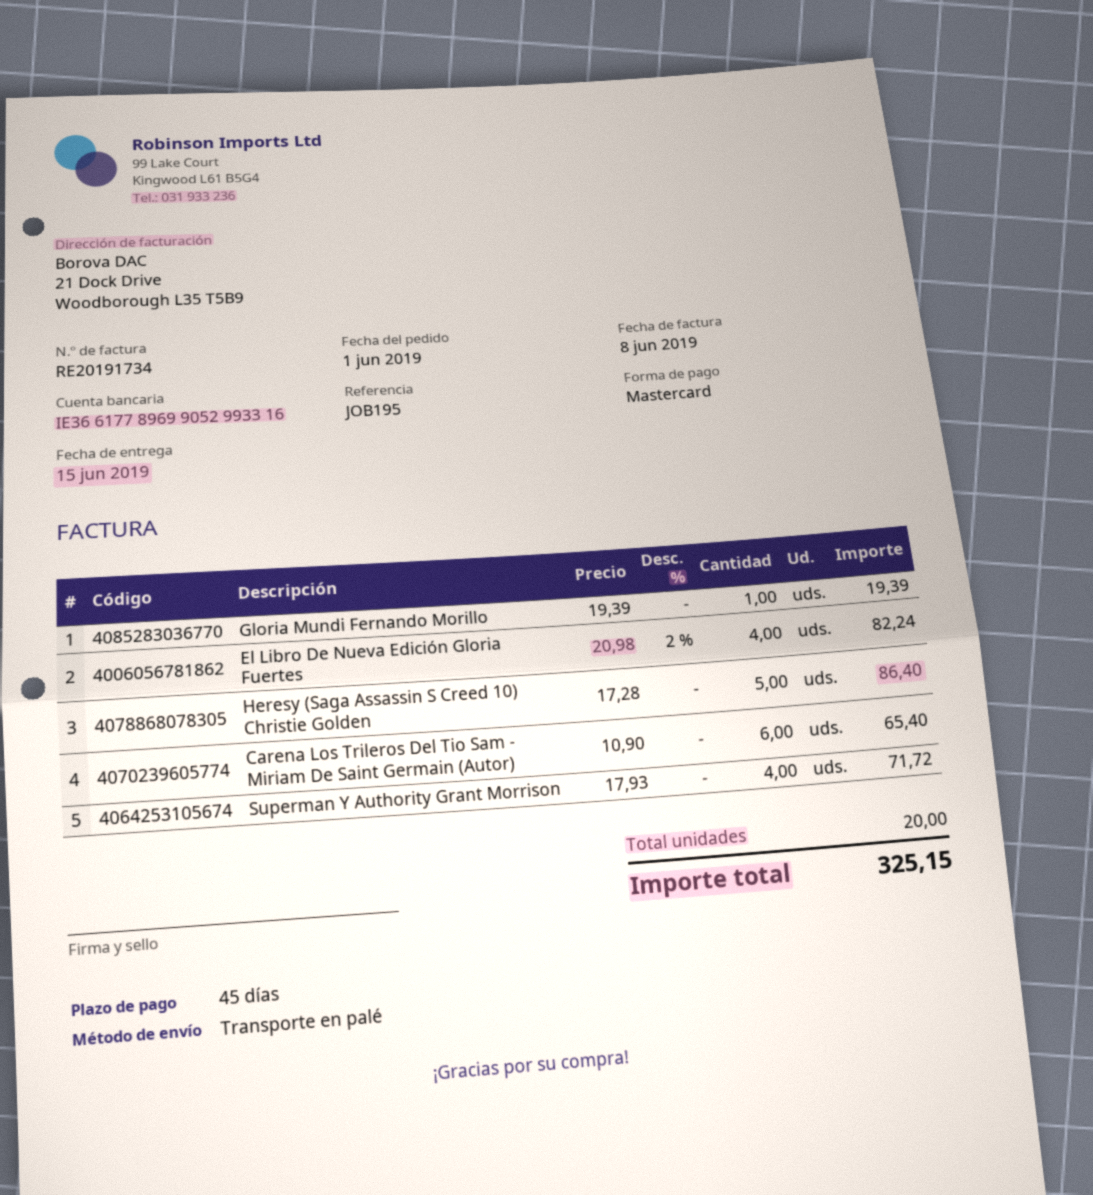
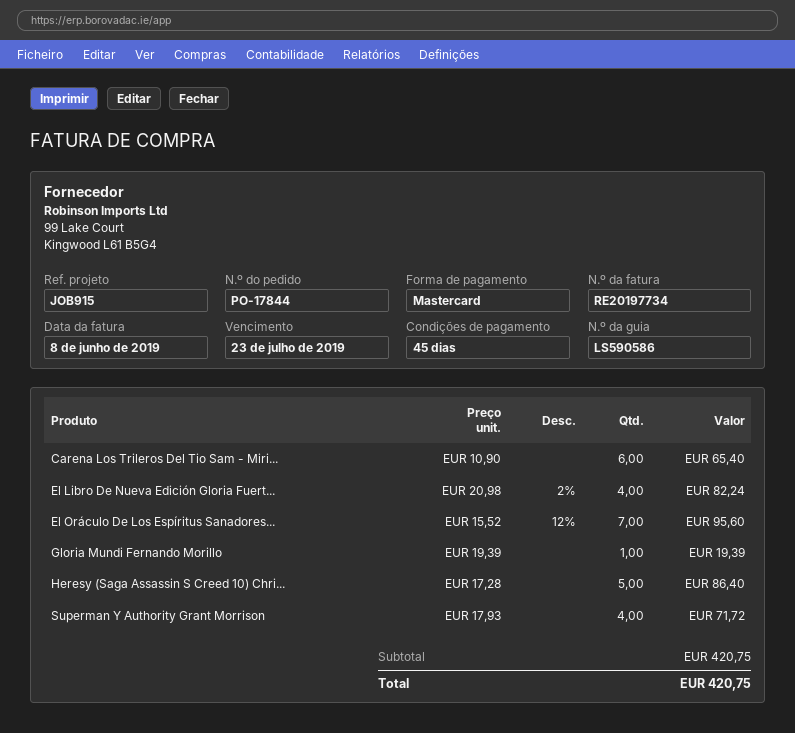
invoice number: RE20191734 -> RE20197734
reference: JOB195 -> JOB915
El Oráculo De Los Espíritus Sanadores...: none -> 7 x 15.52 - 12% = 95.60
total: 325.15 -> 420.75

